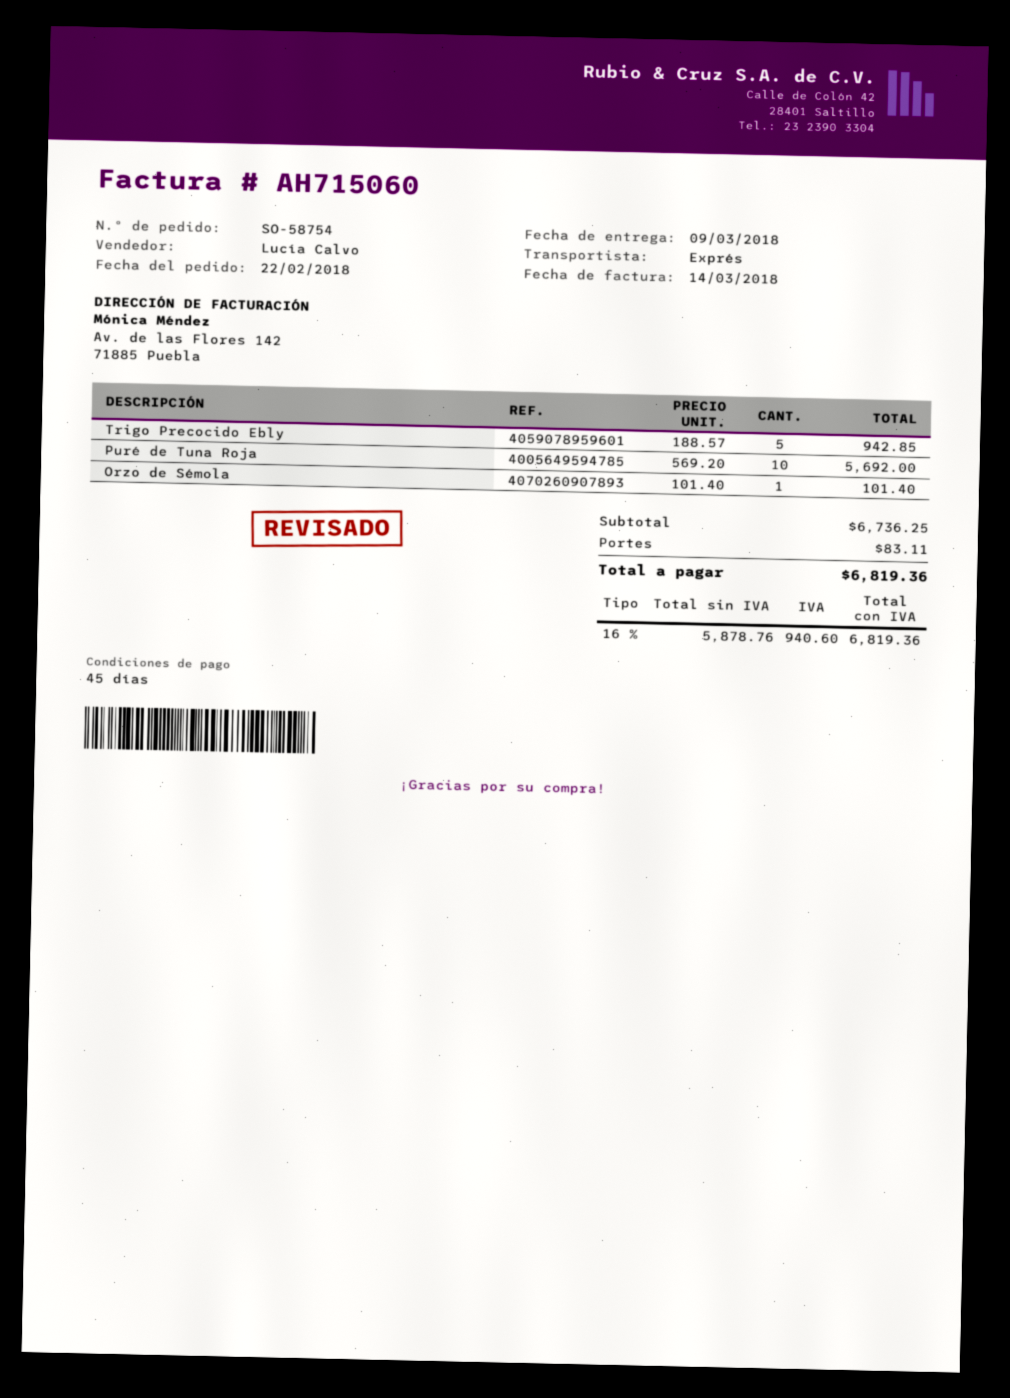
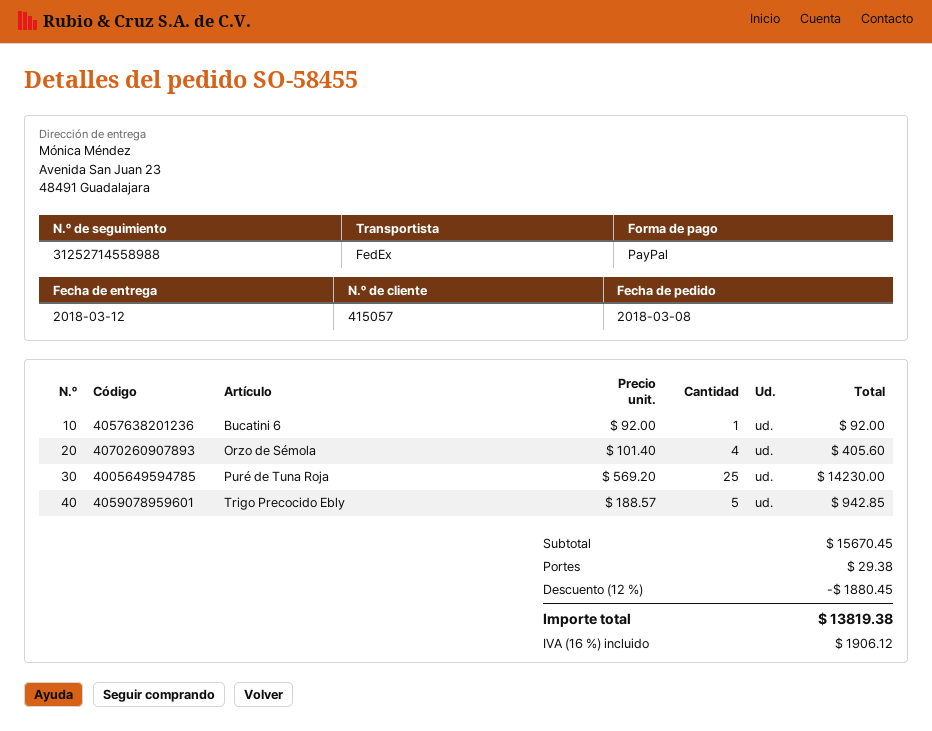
order number: SO-58754 -> SO-58455
order date: 2018-02-22 -> 2018-03-08
delivery date: 2018-03-09 -> 2018-03-12
shipping method: express -> FedEx
Puré de Tuna Roja: 10 x 569.20 = 5692.00 -> 25 x 569.20 = 14230.00
Orzo de Sémola: 1 x 101.40 = 101.40 -> 4 x 101.40 = 405.60
Bucatini 6: none -> 1 x 92.00 = 92.00
subtotal: 6736.25 -> 15670.45
discount: none -> 12% = 1880.45
shipping: 83.11 -> 29.38
tax: 16% = 940.60 -> 16% = 1906.12
total: 6819.36 -> 13819.38

